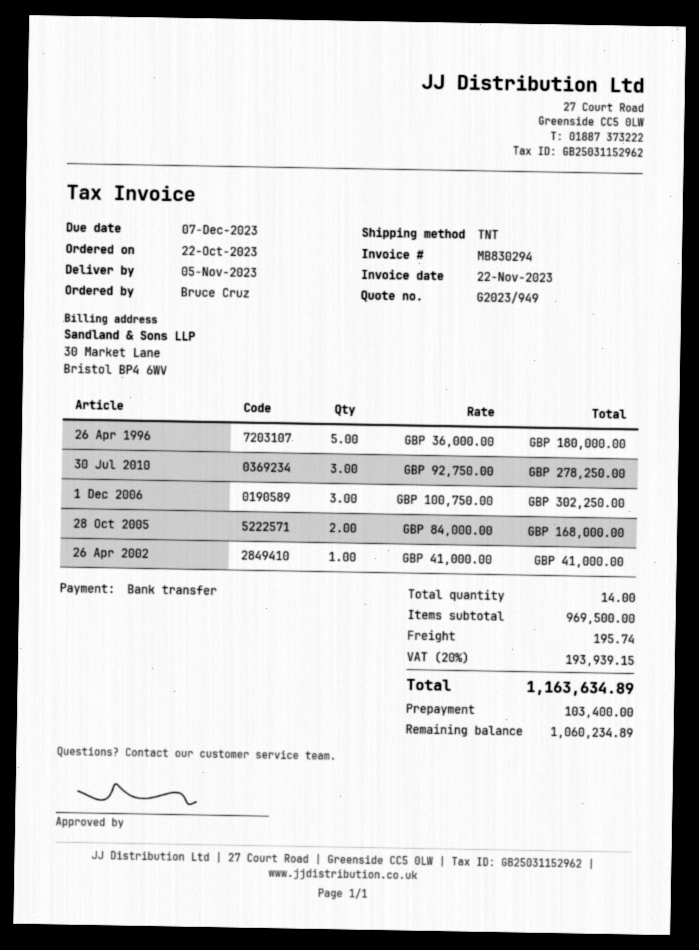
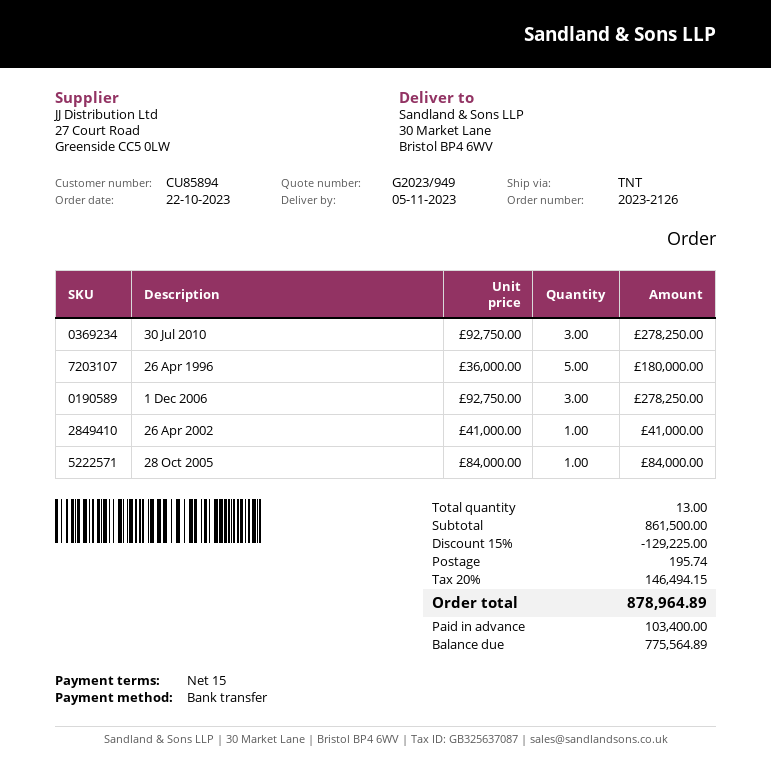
1 Dec 2006: 3 x 100750.00 = 302250.00 -> 3 x 92750.00 = 278250.00
28 Oct 2005: 2 x 84000.00 = 168000.00 -> 1 x 84000.00 = 84000.00
total quantity: 14 -> 13
subtotal: 969500.00 -> 861500.00
discount: none -> 15% = 129225.00
tax: 20% = 193939.15 -> 20% = 146494.15
total: 1163634.89 -> 878964.89
balance: 1060234.89 -> 775564.89

